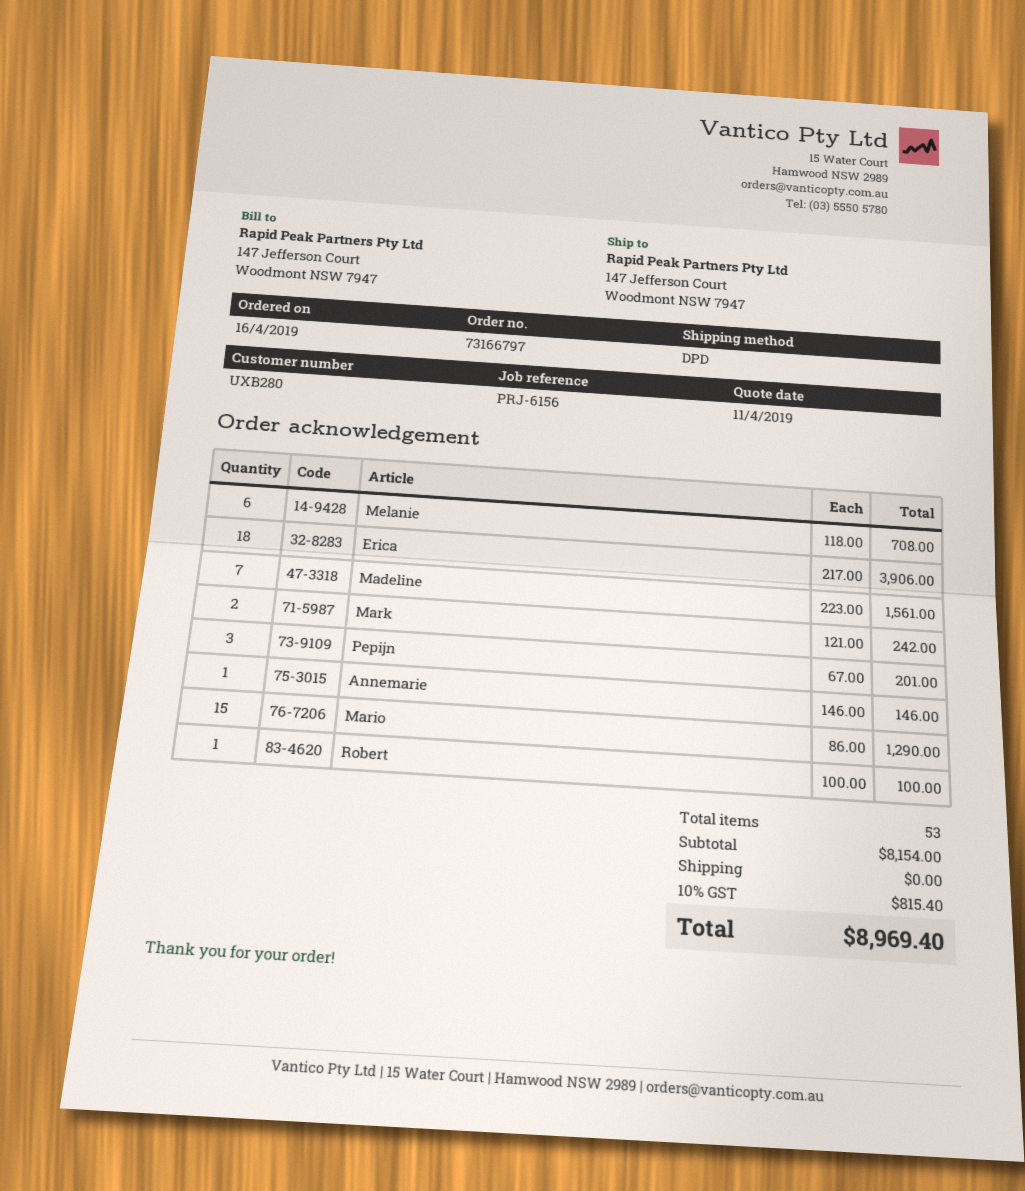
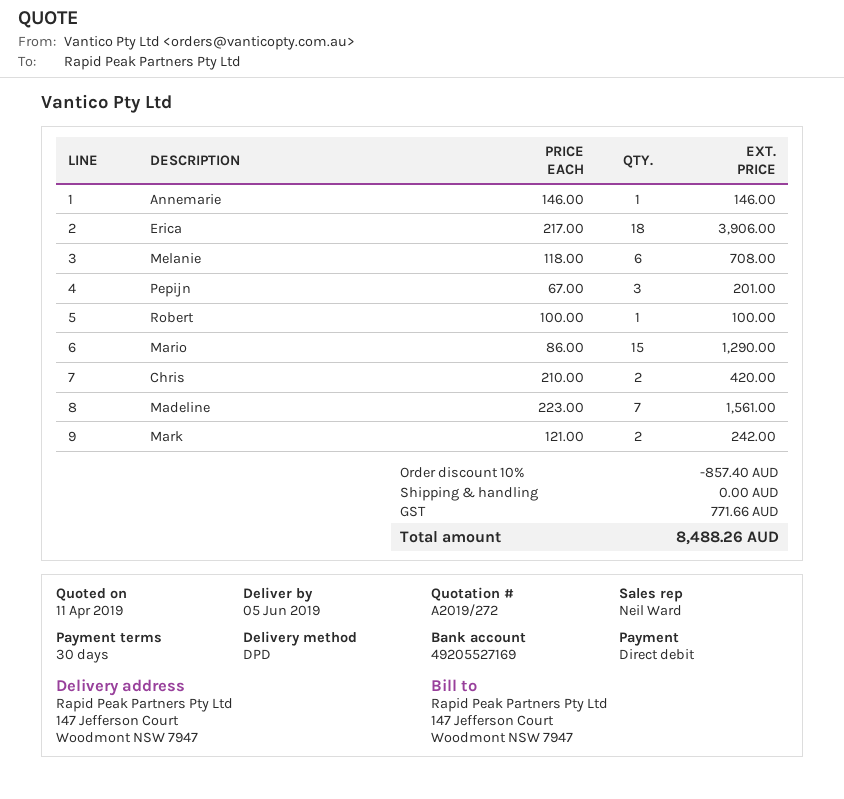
Chris: none -> 2 x 210.00 = 420.00
discount: none -> 10% = 857.40
tax: 815.40 -> 771.66
total: 8969.40 -> 8488.26

